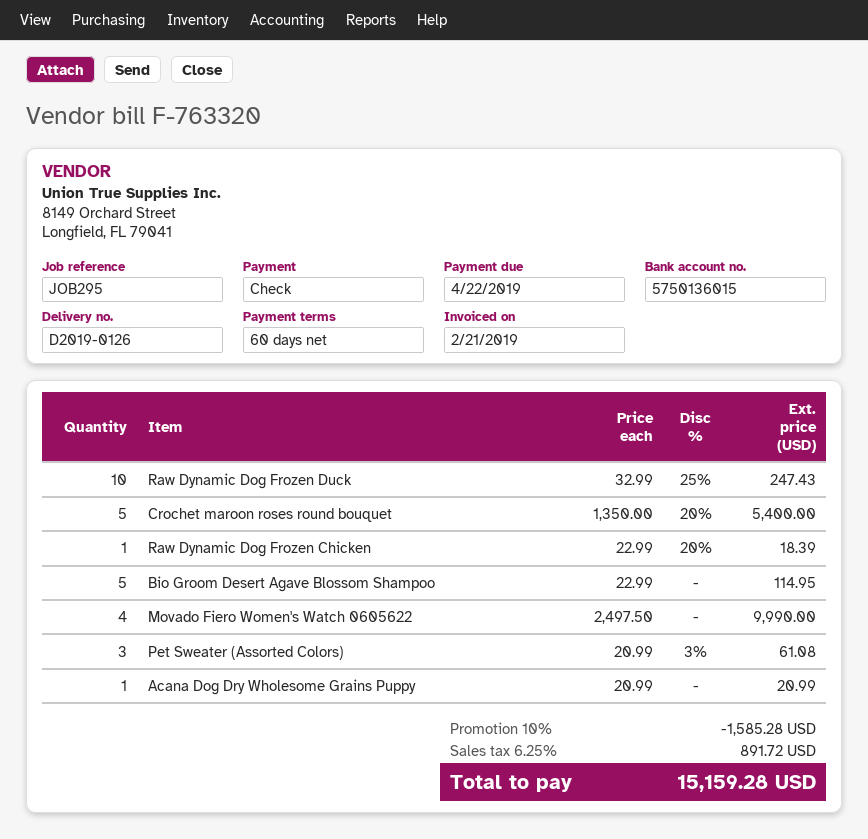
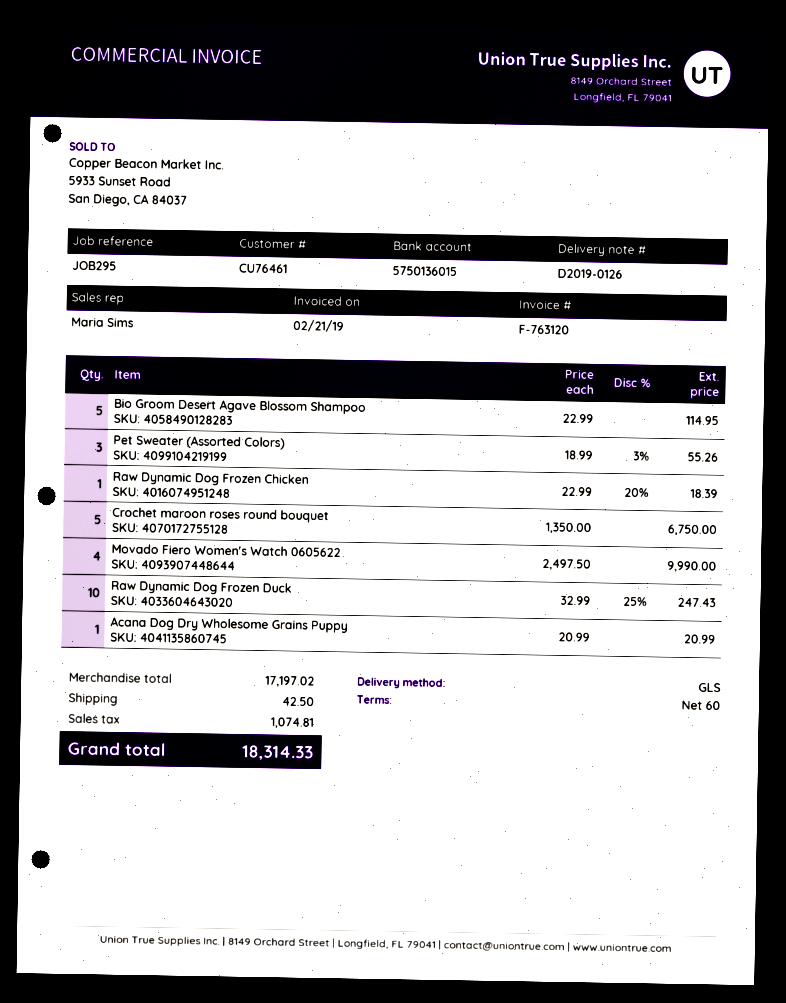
invoice number: F-763320 -> F-763120
Crochet maroon roses round bouquet: 5 x 1350.00 - 20% = 5400.00 -> 5 x 1350.00 = 6750.00
Pet Sweater (Assorted Colors): 3 x 20.99 - 3% = 61.08 -> 3 x 18.99 - 3% = 55.26
discount: 10% = 1585.28 -> none
shipping: none -> 42.50
tax: 891.72 -> 1074.81
total: 15159.28 -> 18314.33

